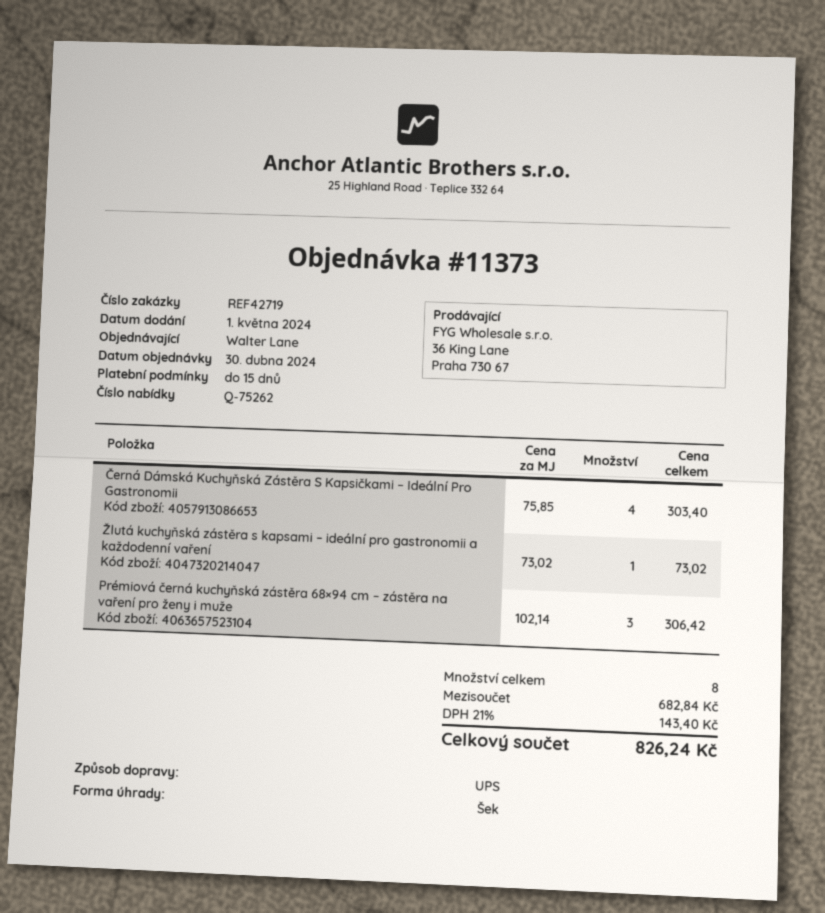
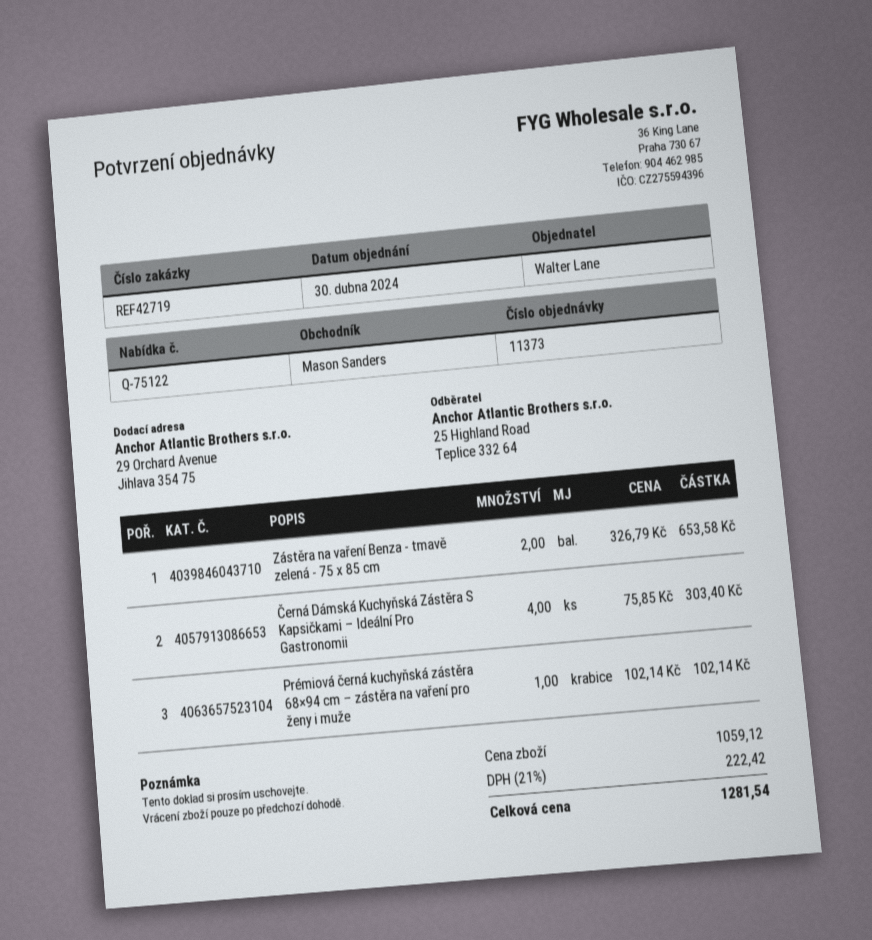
quote number: Q-75262 -> Q-75122
Žlutá kuchyňská zástěra s kapsami – ideální pro gastronomii a každodenní vaření: 1 x 73.02 = 73.02 -> none
Prémiová černá kuchyňská zástěra 68×94 cm – zástěra na vaření pro ženy i muže: 3 x 102.14 = 306.42 -> 1 x 102.14 = 102.14
Zástěra na vaření Benza - tmavě zelená - 75 x 85 cm: none -> 2 x 326.79 = 653.58
subtotal: 682.84 -> 1059.12
tax: 21% = 143.40 -> 21% = 222.42
total: 826.24 -> 1281.54

